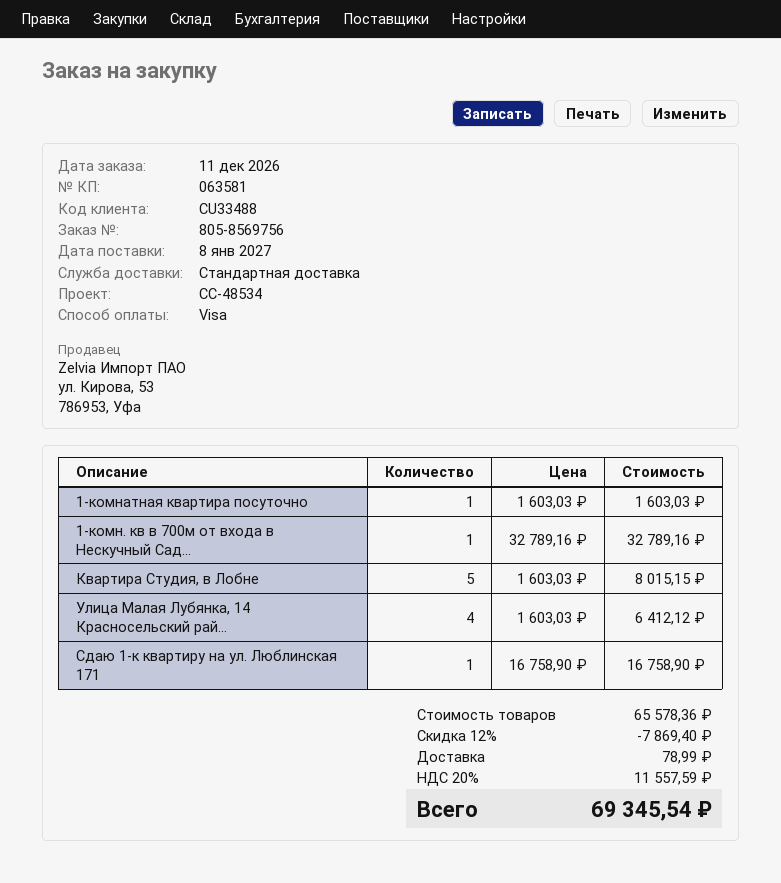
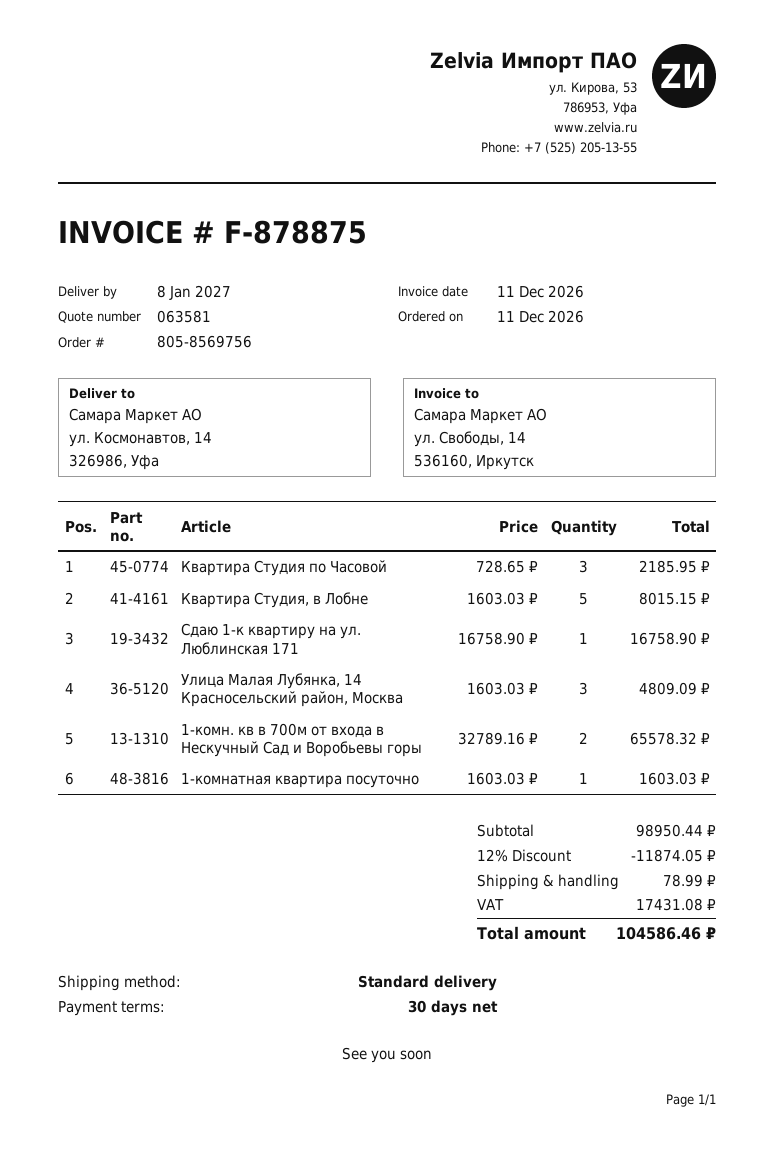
1-комн. кв в 700м от входа в Нескучный Сад...: 1 x 32789.16 = 32789.16 -> 2 x 32789.16 = 65578.32
Улица Малая Лубянка, 14 Красносельский рай...: 4 x 1603.03 = 6412.12 -> 3 x 1603.03 = 4809.09
Квартира Студия по Часовой: none -> 3 x 728.65 = 2185.95
subtotal: 65578.36 -> 98950.44
discount: 12% = 7869.40 -> 12% = 11874.05
tax: 11557.59 -> 17431.08
total: 69345.54 -> 104586.46

